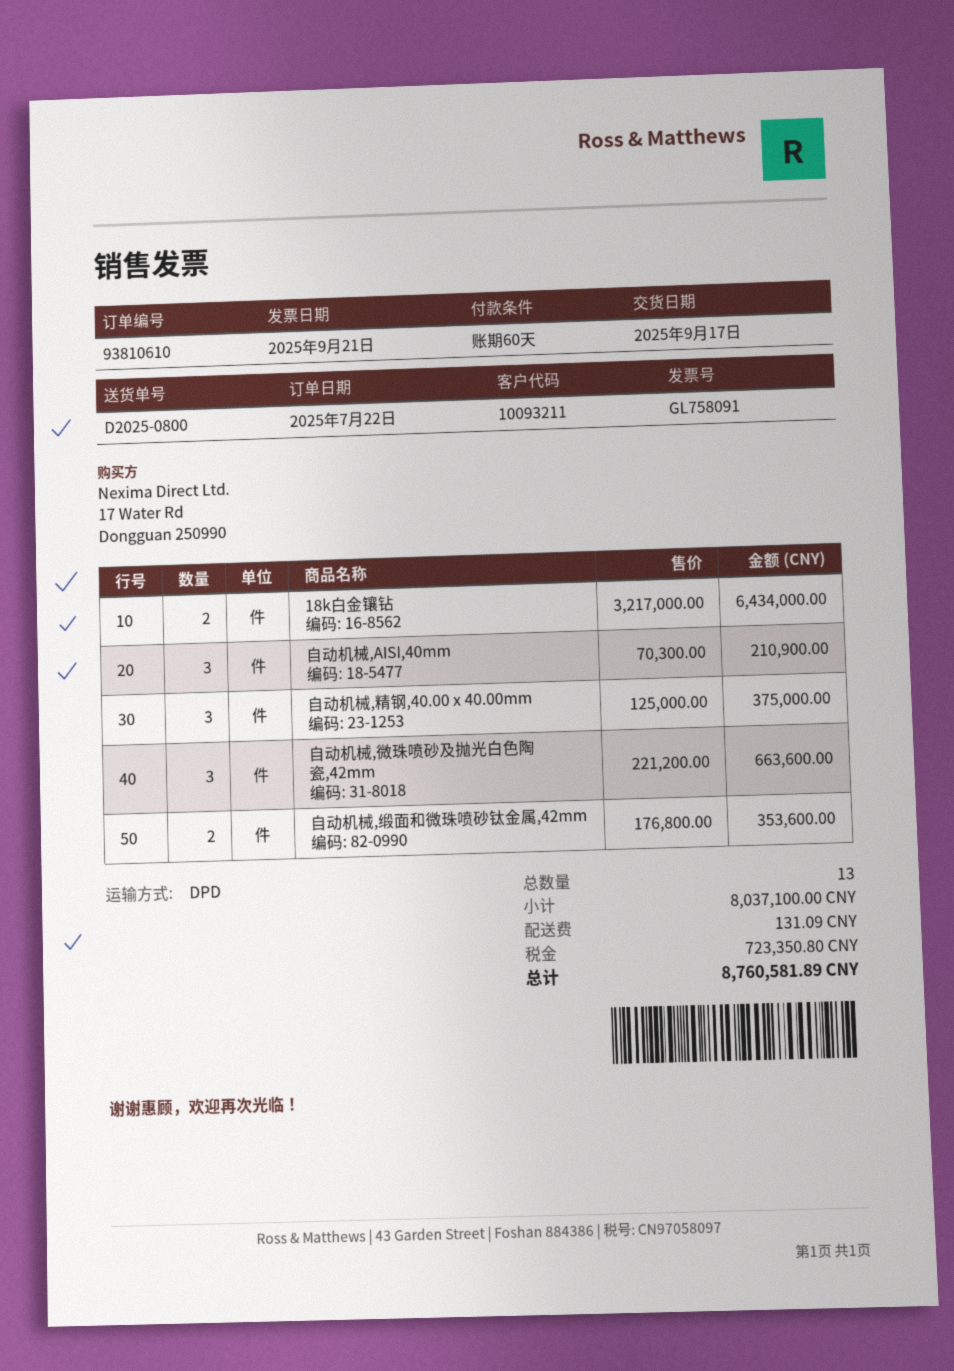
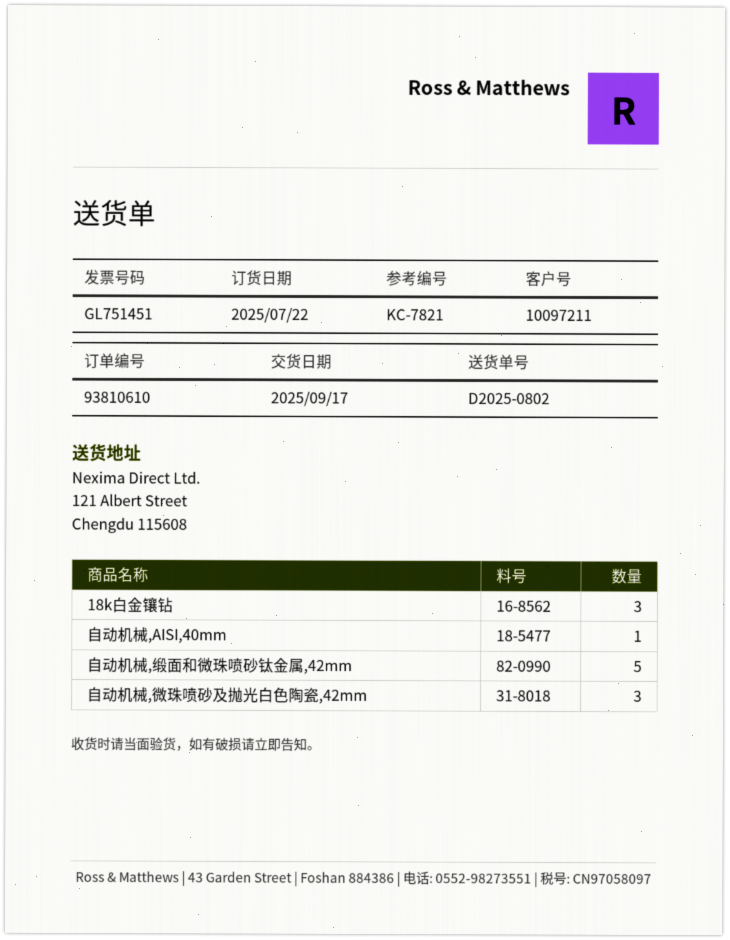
delivery note number: D2025-0800 -> D2025-0802
invoice number: GL758091 -> GL751451
customer number: 10093211 -> 10097211
18k白金镶钻: 2 -> 3
自动机械,AISI,40mm: 3 -> 1
自动机械,精钢,40.00 x 40.00mm: 3 -> none
自动机械,缎面和微珠喷砂钛金属,42mm: 2 -> 5

